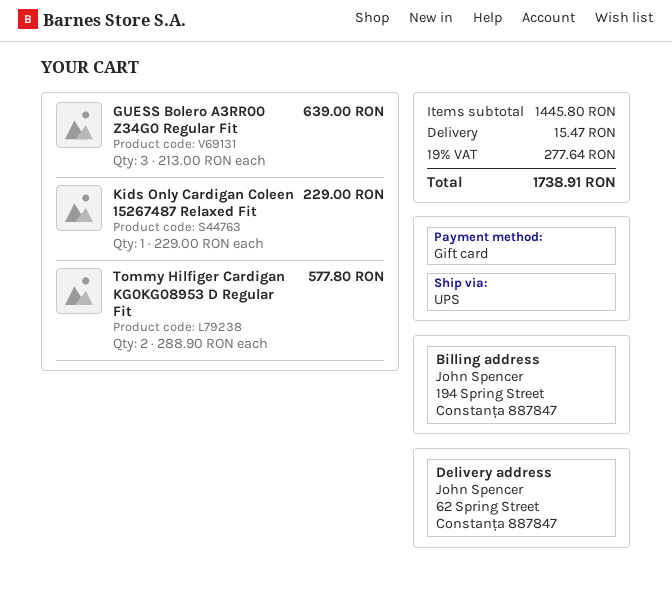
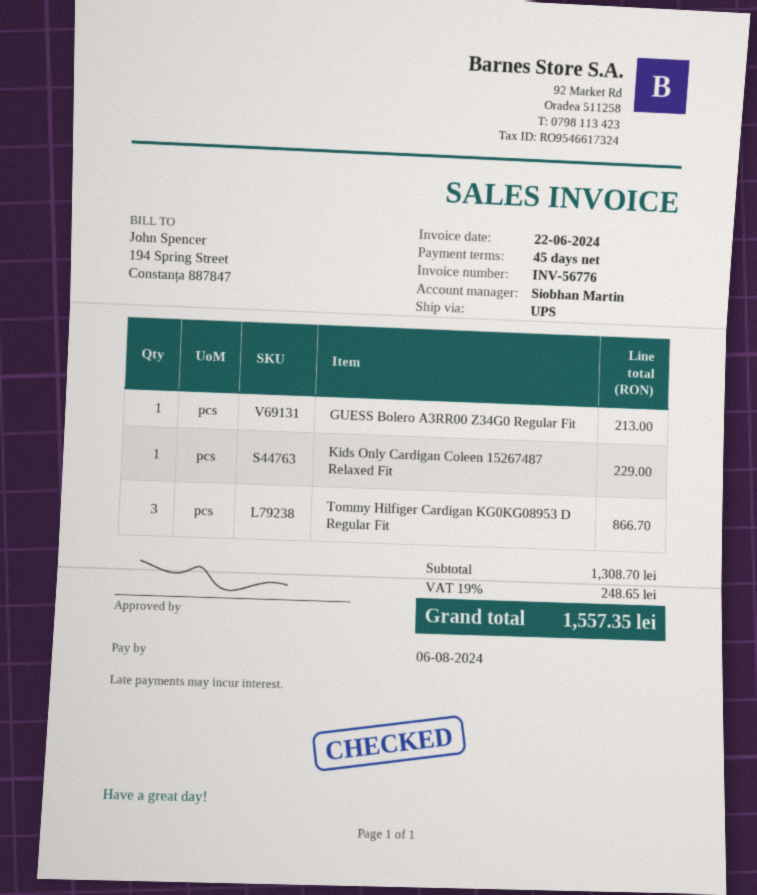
GUESS Bolero A3RR00 Z34G0 Regular Fit: 3 for 639.00 -> 1 for 213.00
Tommy Hilfiger Cardigan KG0KG08953 D Regular Fit: 2 for 577.80 -> 3 for 866.70
subtotal: 1445.80 -> 1308.70
shipping: 15.47 -> none
tax: 19% = 277.64 -> 19% = 248.65
total: 1738.91 -> 1557.35

